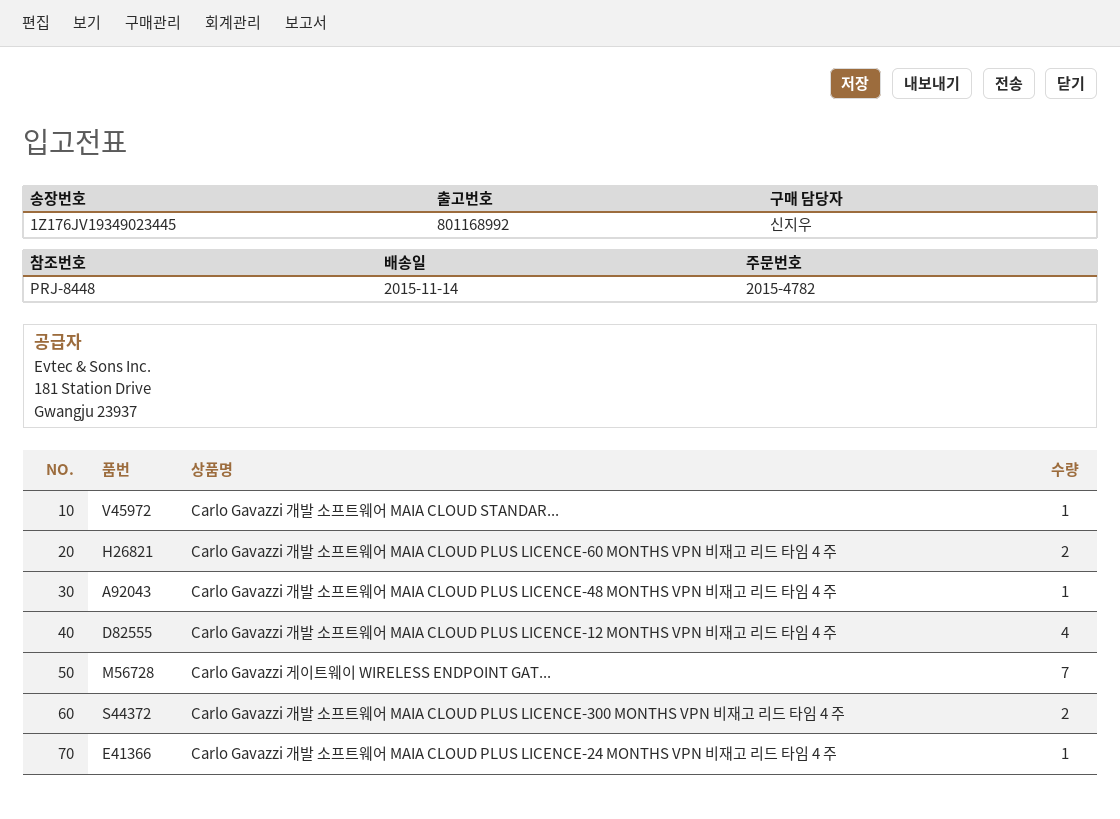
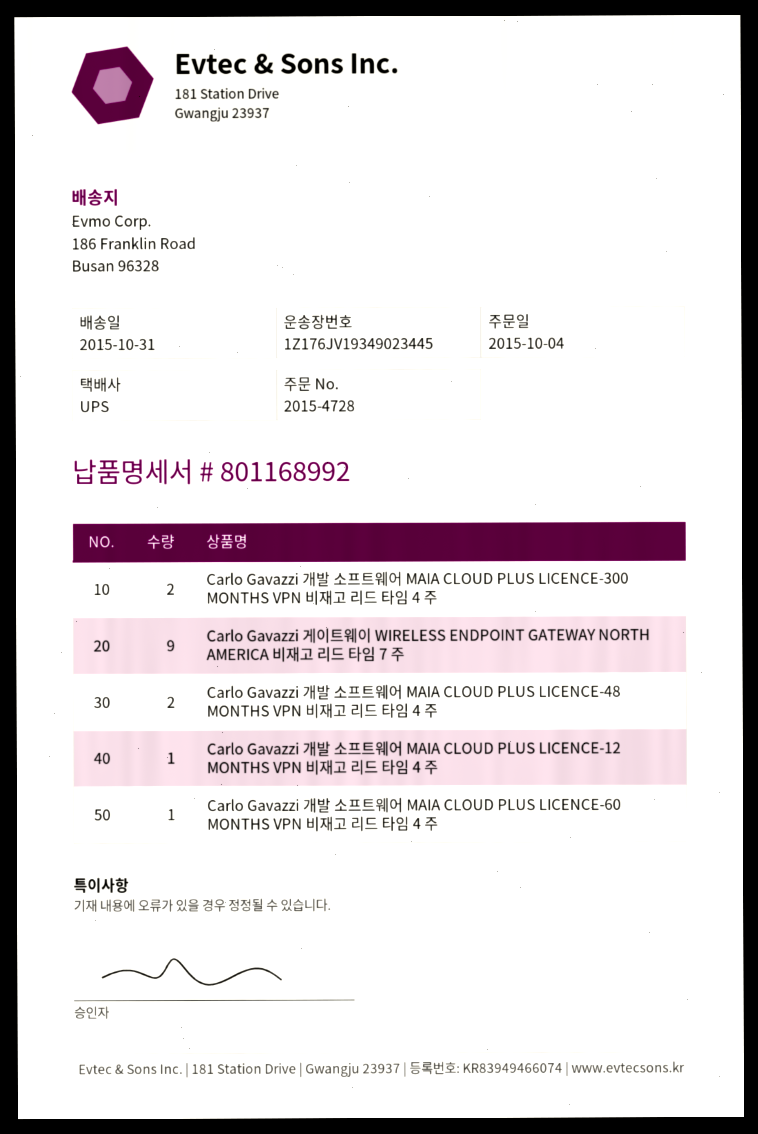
order number: 2015-4782 -> 2015-4728
delivery date: 2015-11-14 -> 2015-10-31
Carlo Gavazzi 개발 소프트웨어 MAIA CLOUD STANDAR...: 1 -> none
Carlo Gavazzi 개발 소프트웨어 MAIA CLOUD PLUS LICENCE-60 MONTHS VPN 비재고 리드 타임 4 주: 2 -> 1
Carlo Gavazzi 개발 소프트웨어 MAIA CLOUD PLUS LICENCE-48 MONTHS VPN 비재고 리드 타임 4 주: 1 -> 2
Carlo Gavazzi 개발 소프트웨어 MAIA CLOUD PLUS LICENCE-12 MONTHS VPN 비재고 리드 타임 4 주: 4 -> 1
Carlo Gavazzi 게이트웨이 WIRELESS ENDPOINT GAT...: 7 -> 9
Carlo Gavazzi 개발 소프트웨어 MAIA CLOUD PLUS LICENCE-24 MONTHS VPN 비재고 리드 타임 4 주: 1 -> none

